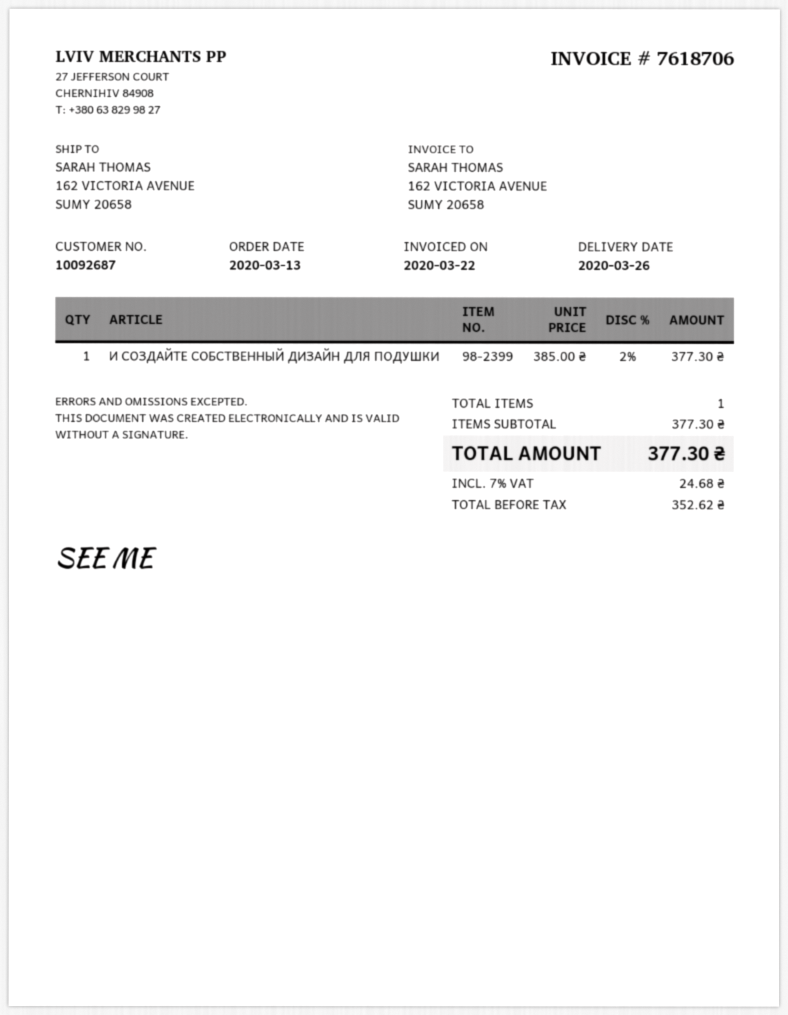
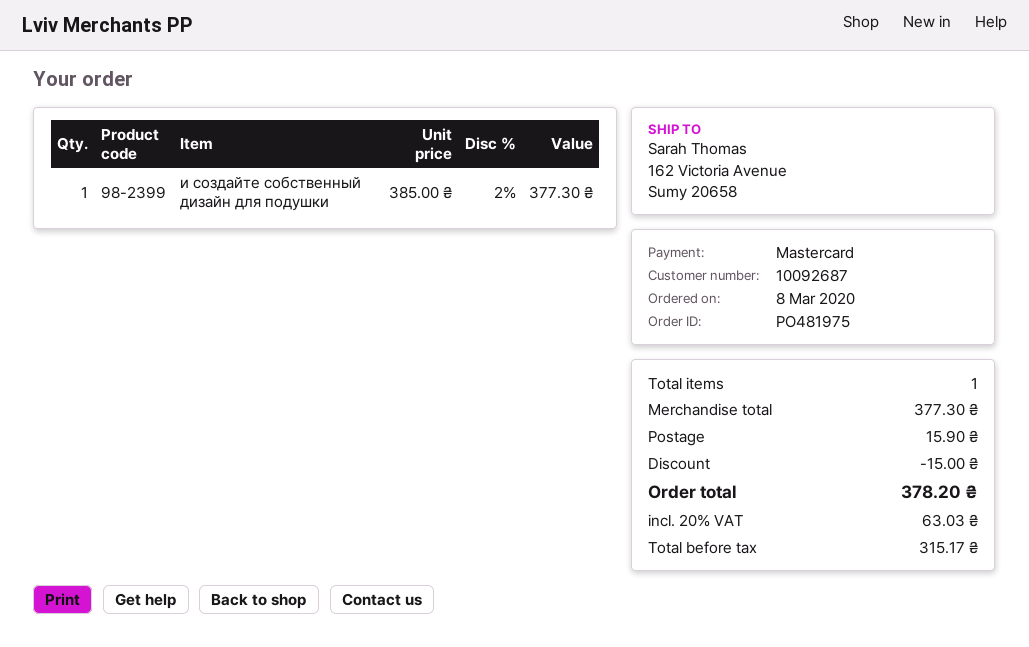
order date: 2020-03-13 -> 2020-03-08
discount: none -> 15.00
shipping: none -> 15.90
net: 352.62 -> 315.17
tax: 7% = 24.68 -> 20% = 63.03
total: 377.30 -> 378.20

